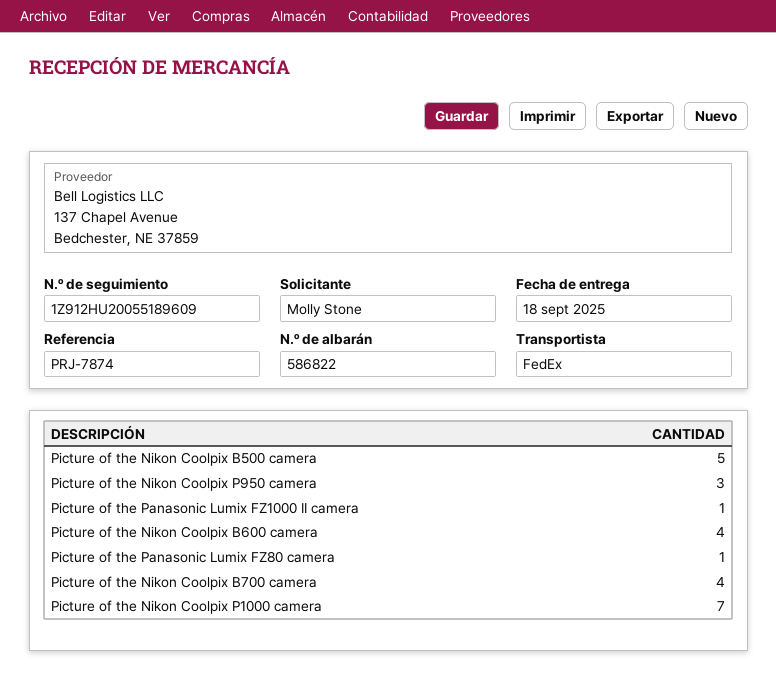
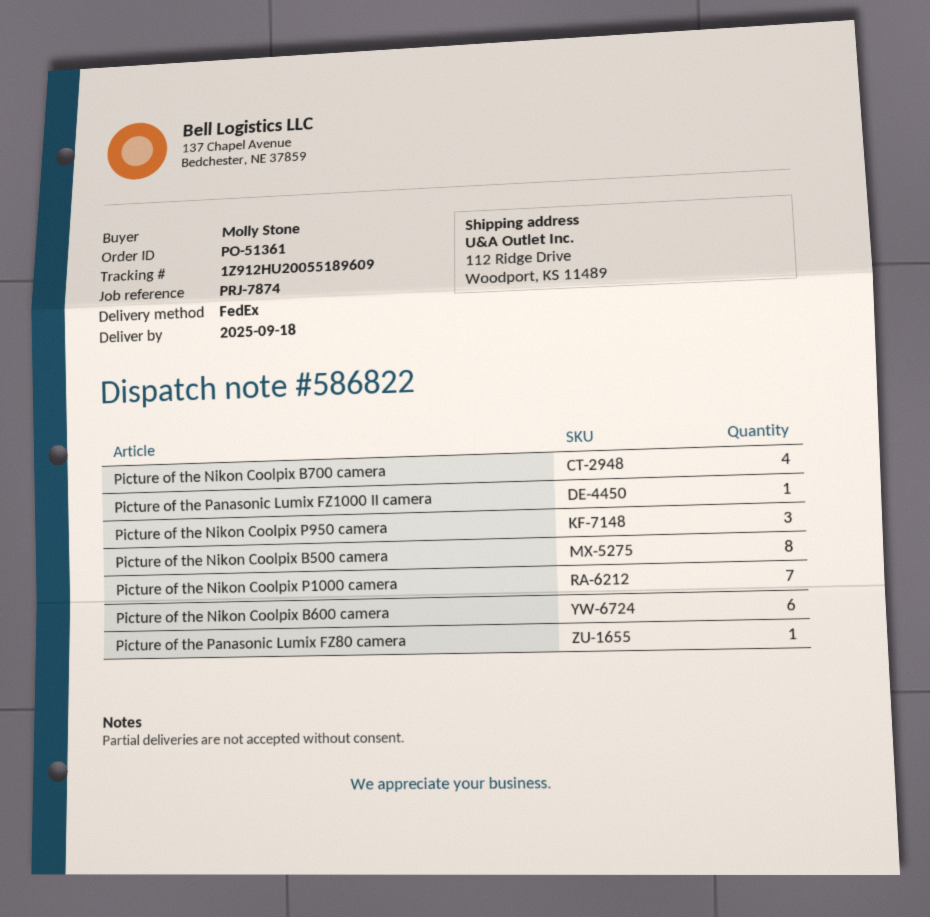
Picture of the Nikon Coolpix B500 camera: 5 -> 8
Picture of the Nikon Coolpix B600 camera: 4 -> 6

